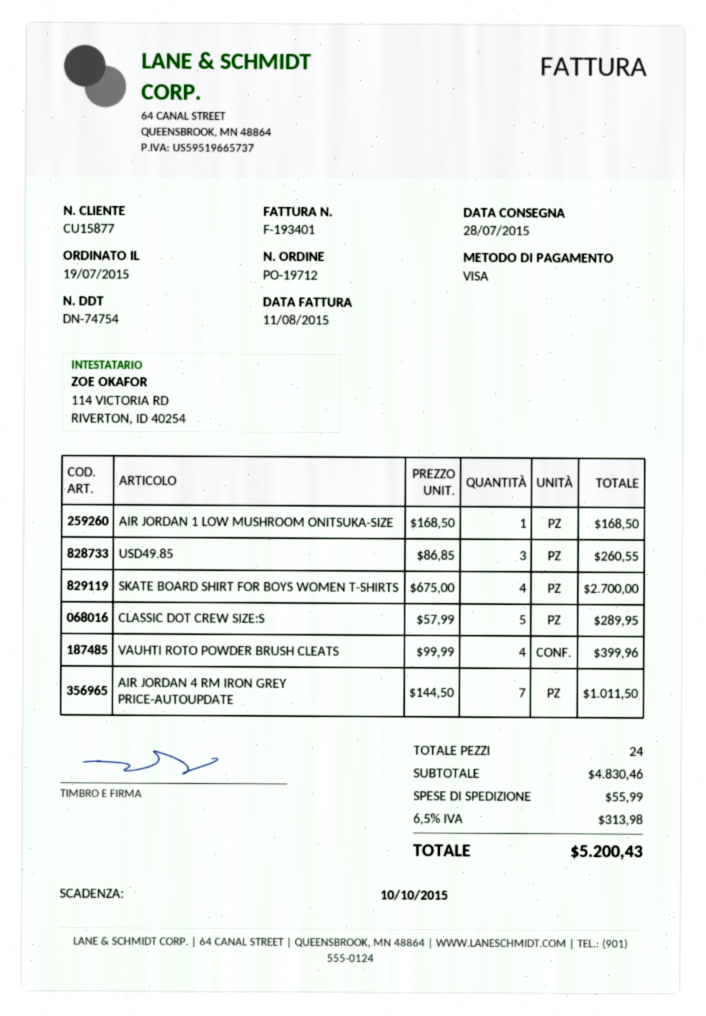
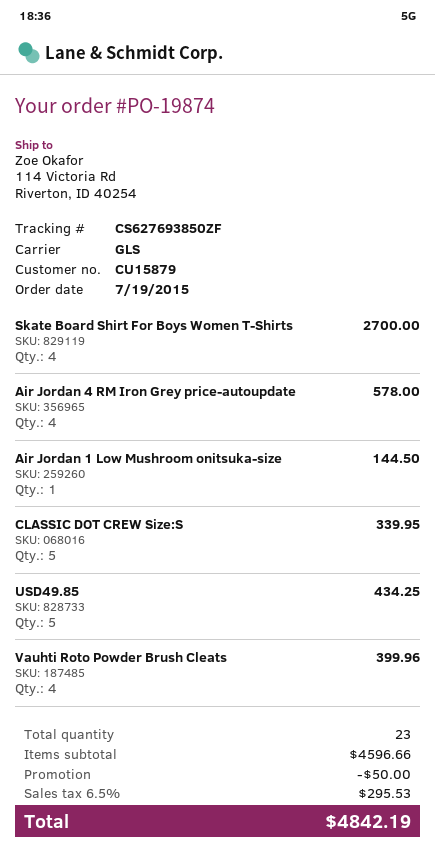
order number: PO-19712 -> PO-19874
customer number: CU15877 -> CU15879
AIR JORDAN 1 LOW MUSHROOM ONITSUKA-SIZE: 1 for 168.50 -> 1 for 144.50
USD49.85: 3 for 260.55 -> 5 for 434.25
CLASSIC DOT CREW SIZE:S: 5 for 289.95 -> 5 for 339.95
AIR JORDAN 4 RM IRON GREY PRICE-AUTOUPDATE: 7 for 1011.50 -> 4 for 578.00
total quantity: 24 -> 23
subtotal: 4830.46 -> 4596.66
discount: none -> 50.00
shipping: 55.99 -> none
tax: 6.5% = 313.98 -> 6.5% = 295.53
total: 5200.43 -> 4842.19

